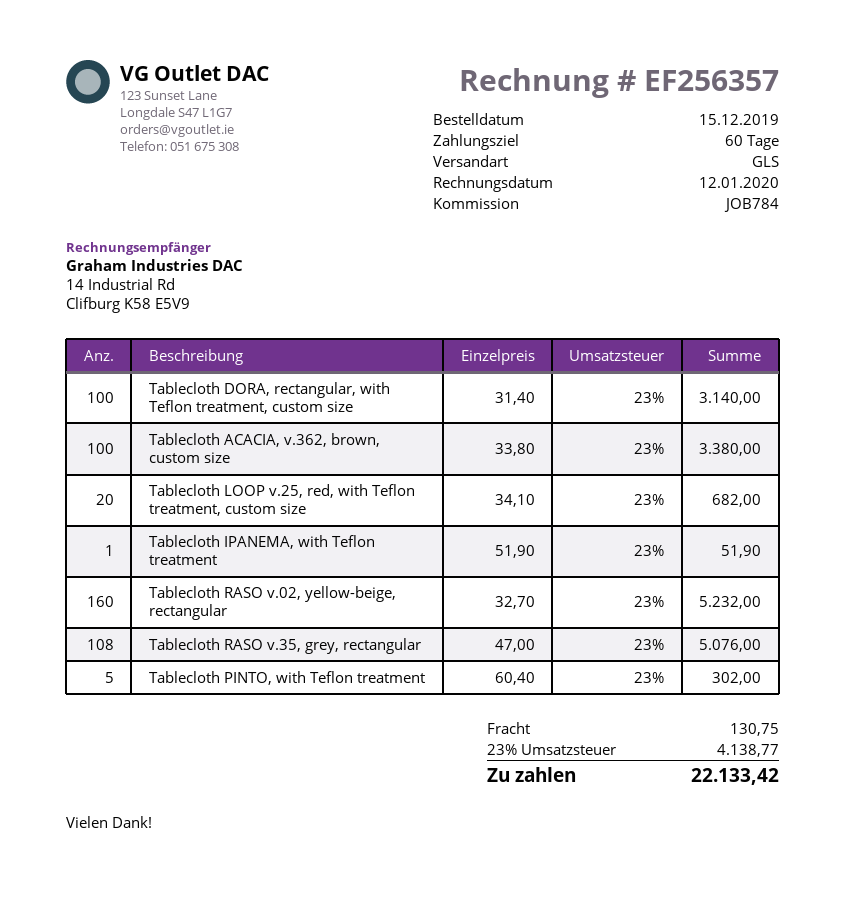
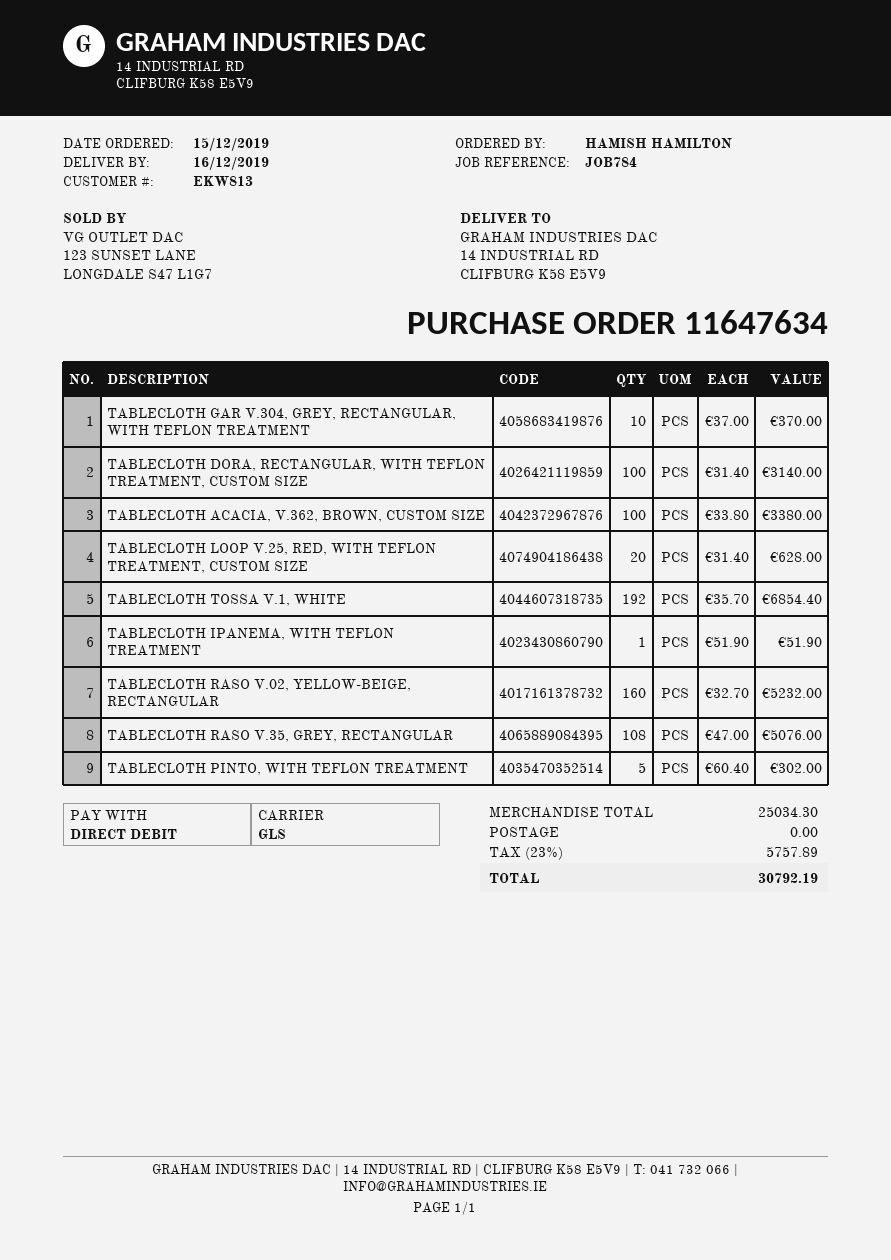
Tablecloth LOOP v.25, red, with Teflon treatment, custom size: 20 x 34.10 = 682.00 -> 20 x 31.40 = 628.00
TABLECLOTH GAR V.304, GREY, RECTANGULAR, WITH TEFLON TREATMENT: none -> 10 x 37.00 = 370.00
TABLECLOTH TOSSA V.1, WHITE: none -> 192 x 35.70 = 6854.40
shipping: 130.75 -> 0.00
tax: 23% = 4138.77 -> 23% = 5757.89
total: 22133.42 -> 30792.19

